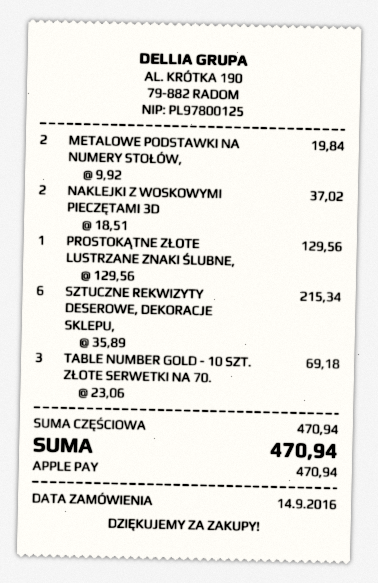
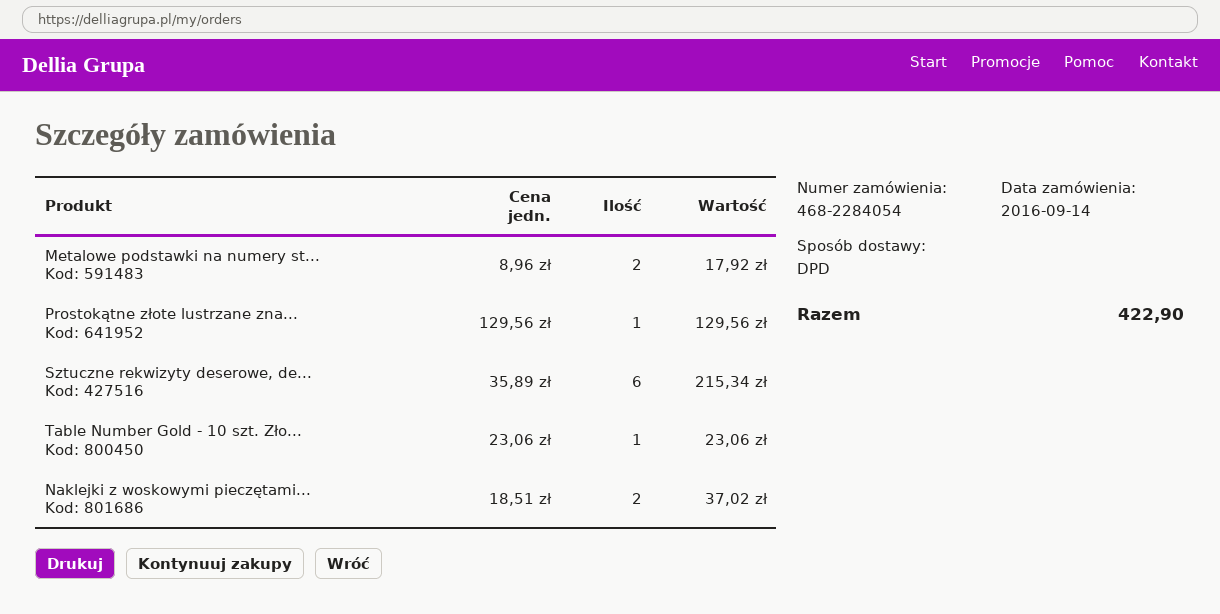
METALOWE PODSTAWKI NA NUMERY STOŁÓW,: 2 x 9.92 = 19.84 -> 2 x 8.96 = 17.92
TABLE NUMBER GOLD - 10 SZT. ZŁOTE SERWETKI NA 70.: 3 x 23.06 = 69.18 -> 1 x 23.06 = 23.06
total: 470.94 -> 422.90

